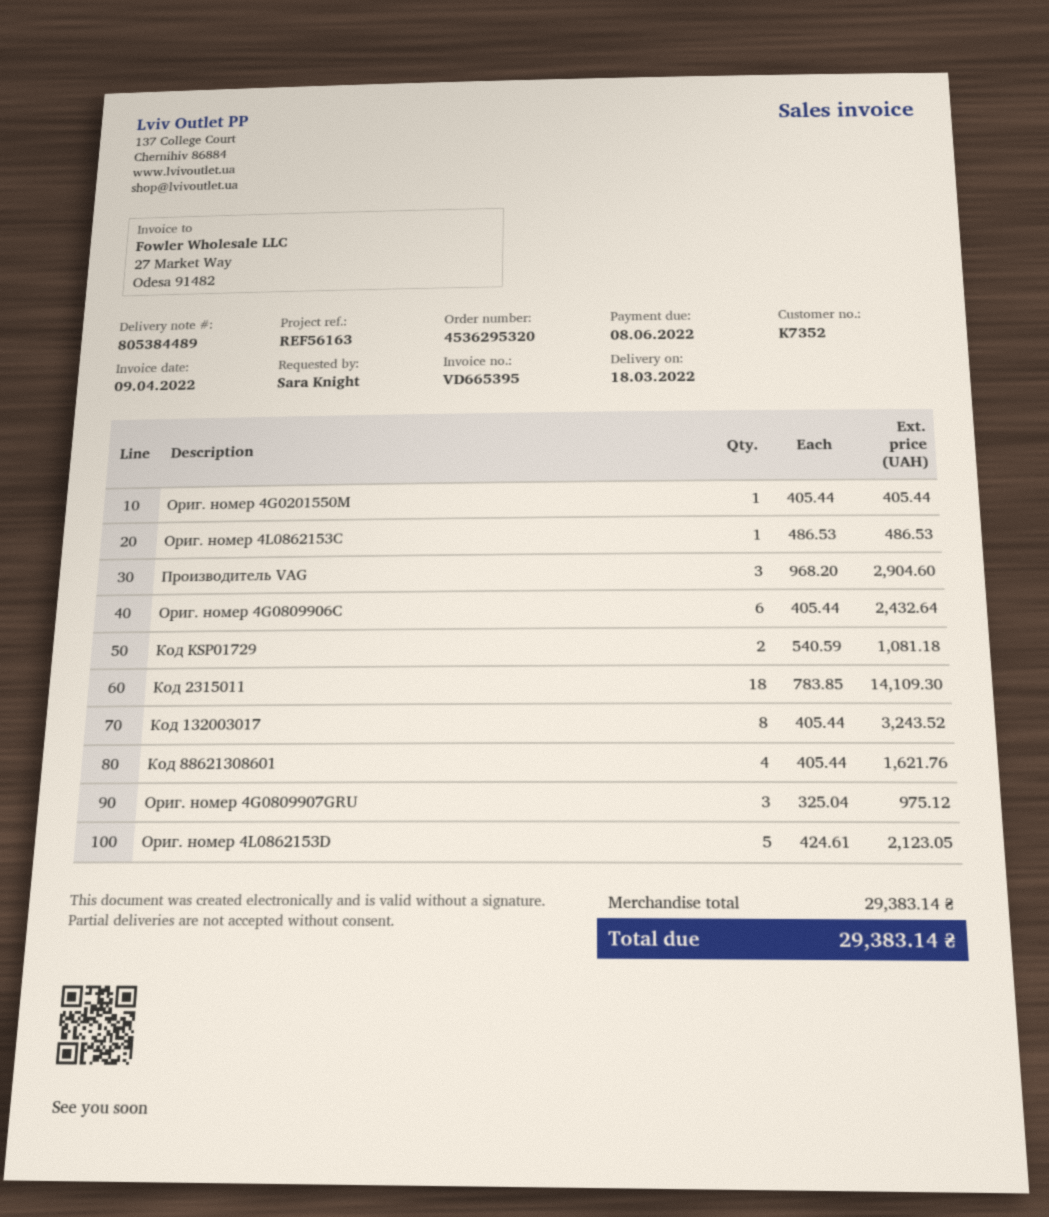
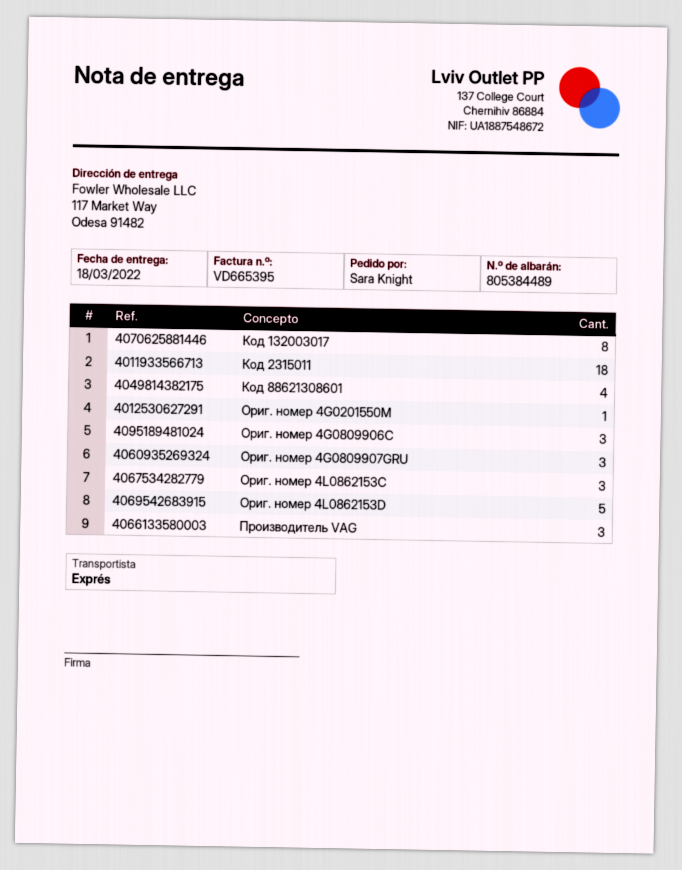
Ориг. номер 4L0862153C: 1 -> 3
Ориг. номер 4G0809906C: 6 -> 3
Код KSP01729: 2 -> none

